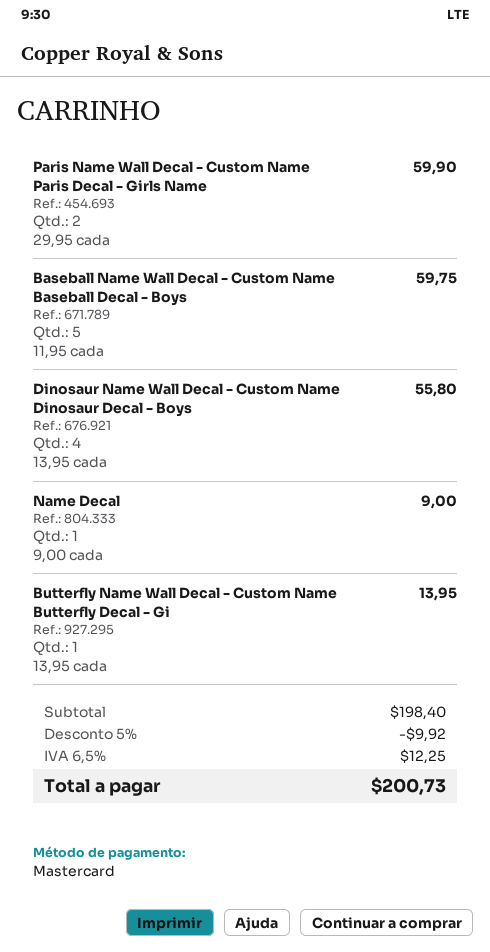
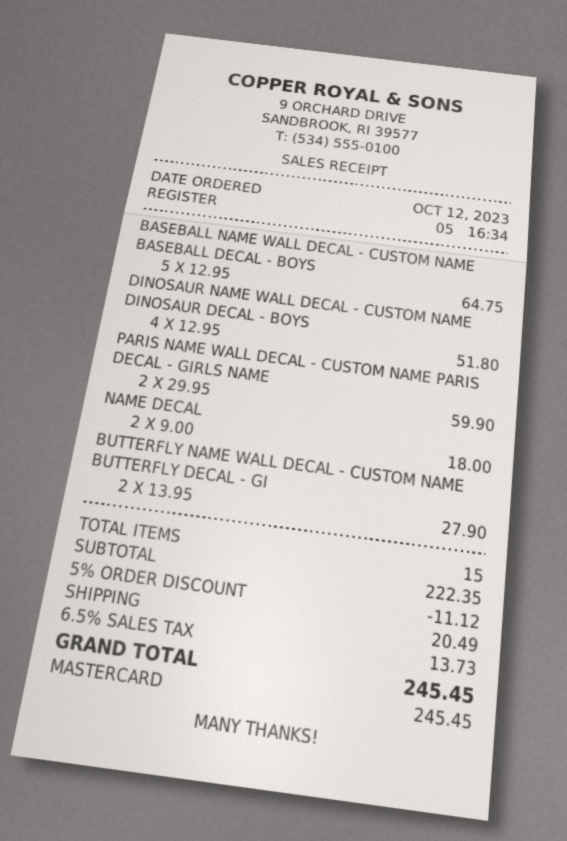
Baseball Name Wall Decal - Custom Name Baseball Decal - Boys: 5 x 11.95 = 59.75 -> 5 x 12.95 = 64.75
Dinosaur Name Wall Decal - Custom Name Dinosaur Decal - Boys: 4 x 13.95 = 55.80 -> 4 x 12.95 = 51.80
Name Decal: 1 x 9.00 = 9.00 -> 2 x 9.00 = 18.00
Butterfly Name Wall Decal - Custom Name Butterfly Decal - Gi: 1 x 13.95 = 13.95 -> 2 x 13.95 = 27.90
subtotal: 198.40 -> 222.35
discount: 5% = 9.92 -> 5% = 11.12
shipping: none -> 20.49
tax: 6.5% = 12.25 -> 6.5% = 13.73
total: 200.73 -> 245.45

